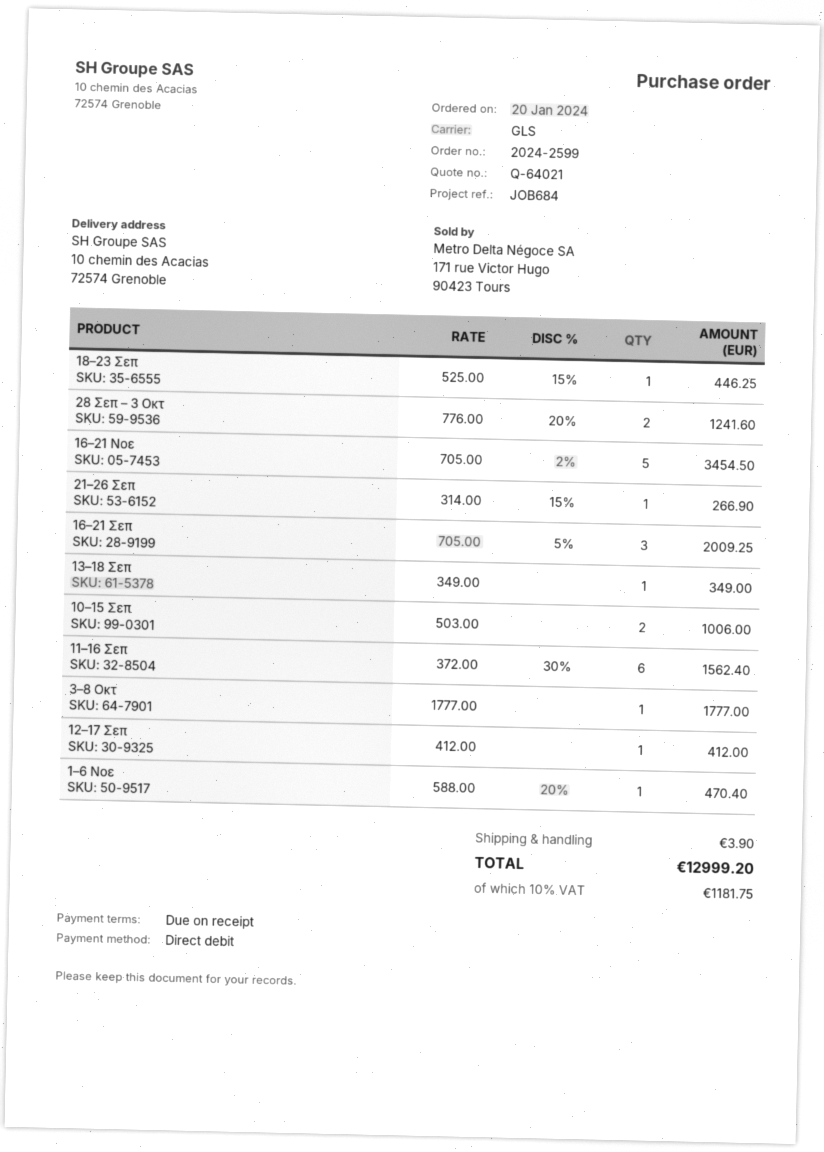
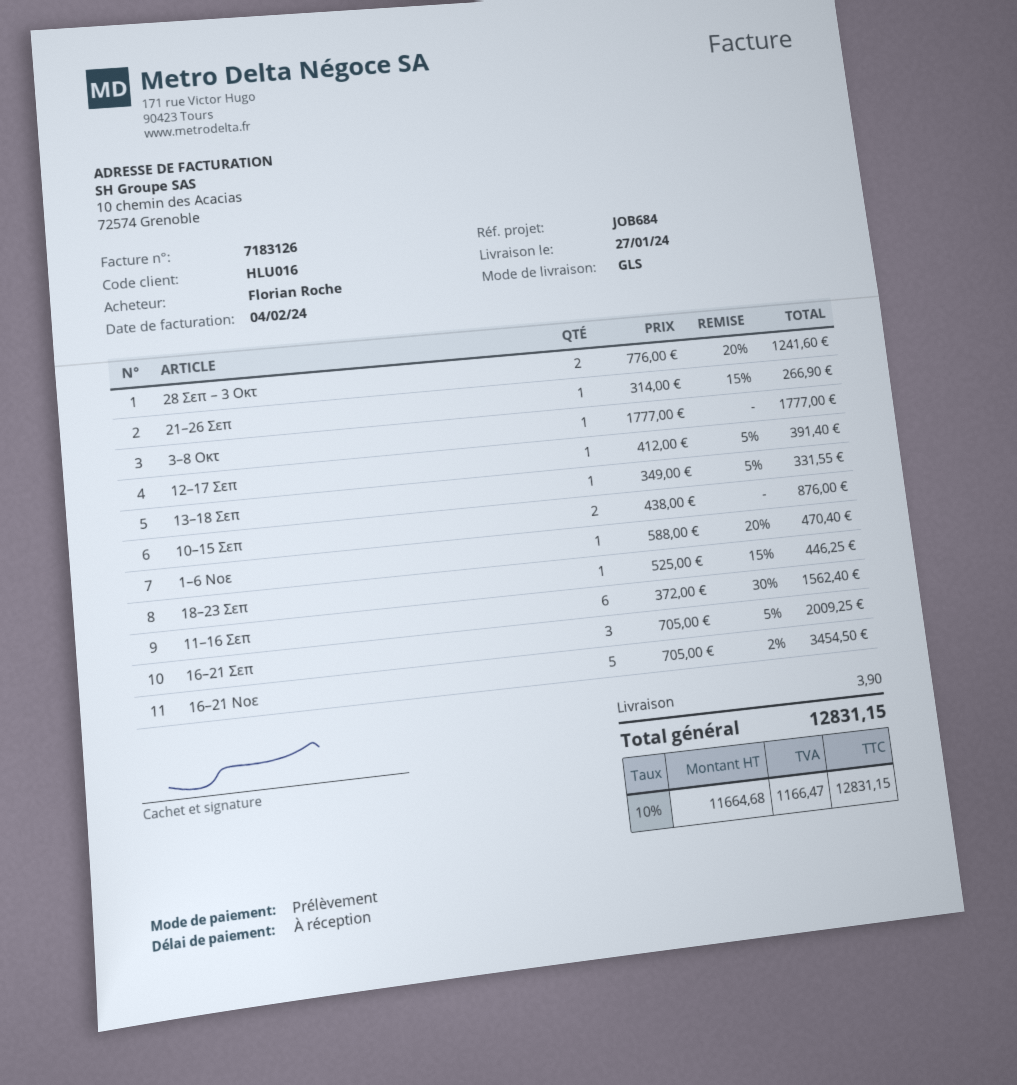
13–18 Σεπ: 1 x 349.00 = 349.00 -> 1 x 349.00 - 5% = 331.55
10–15 Σεπ: 2 x 503.00 = 1006.00 -> 2 x 438.00 = 876.00
12–17 Σεπ: 1 x 412.00 = 412.00 -> 1 x 412.00 - 5% = 391.40
tax: 10% = 1181.75 -> 10% = 1166.47
total: 12999.20 -> 12831.15

